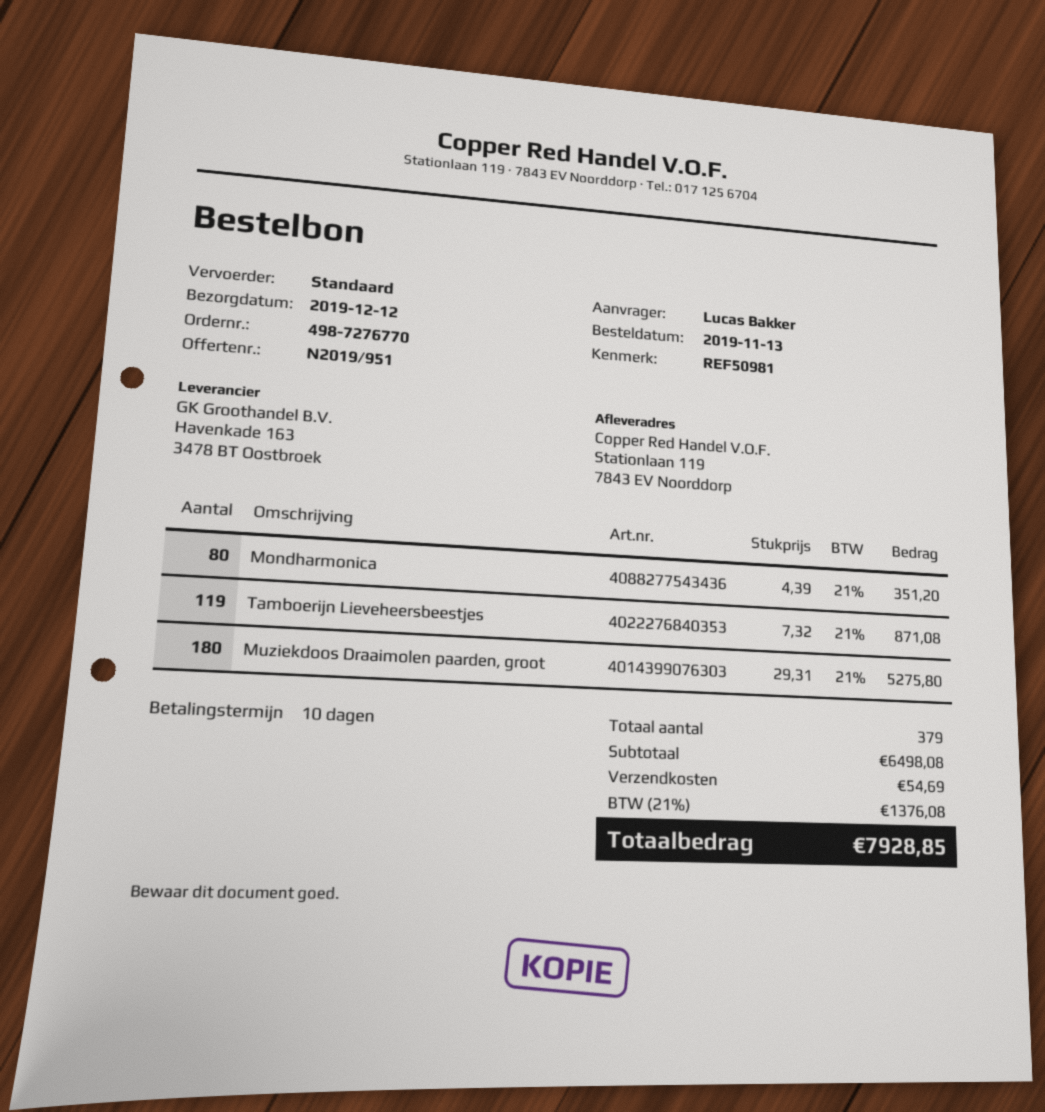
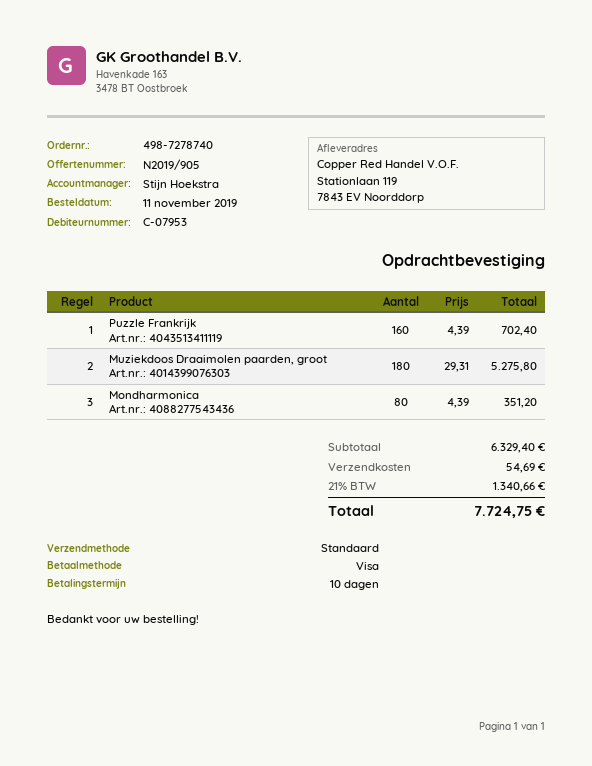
quote number: N2019/951 -> N2019/905
order number: 498-7276770 -> 498-7278740
order date: 2019-11-13 -> 2019-11-11
Tamboerijn Lieveheersbeestjes: 119 x 7.32 = 871.08 -> none
Puzzle Frankrijk: none -> 160 x 4.39 = 702.40
subtotal: 6498.08 -> 6329.40
tax: 21% = 1376.08 -> 21% = 1340.66
total: 7928.85 -> 7724.75

